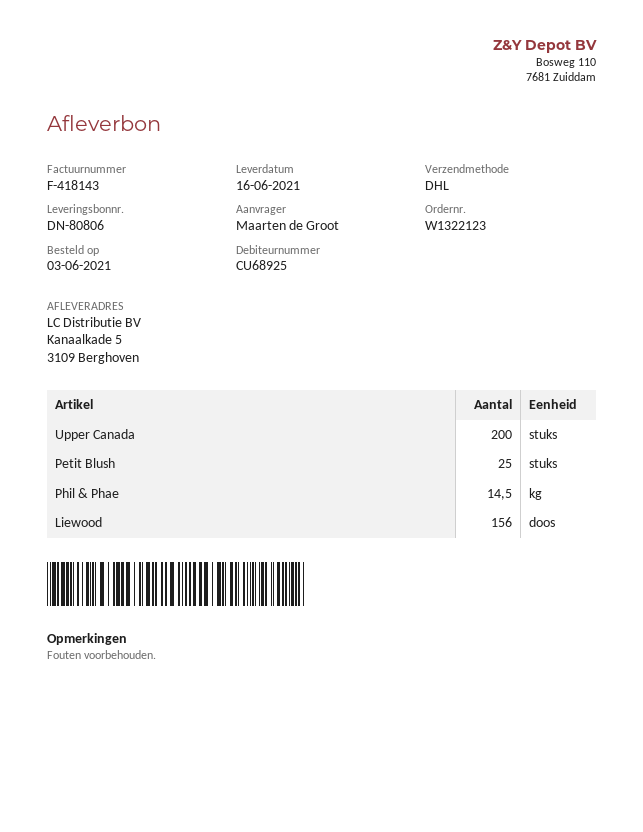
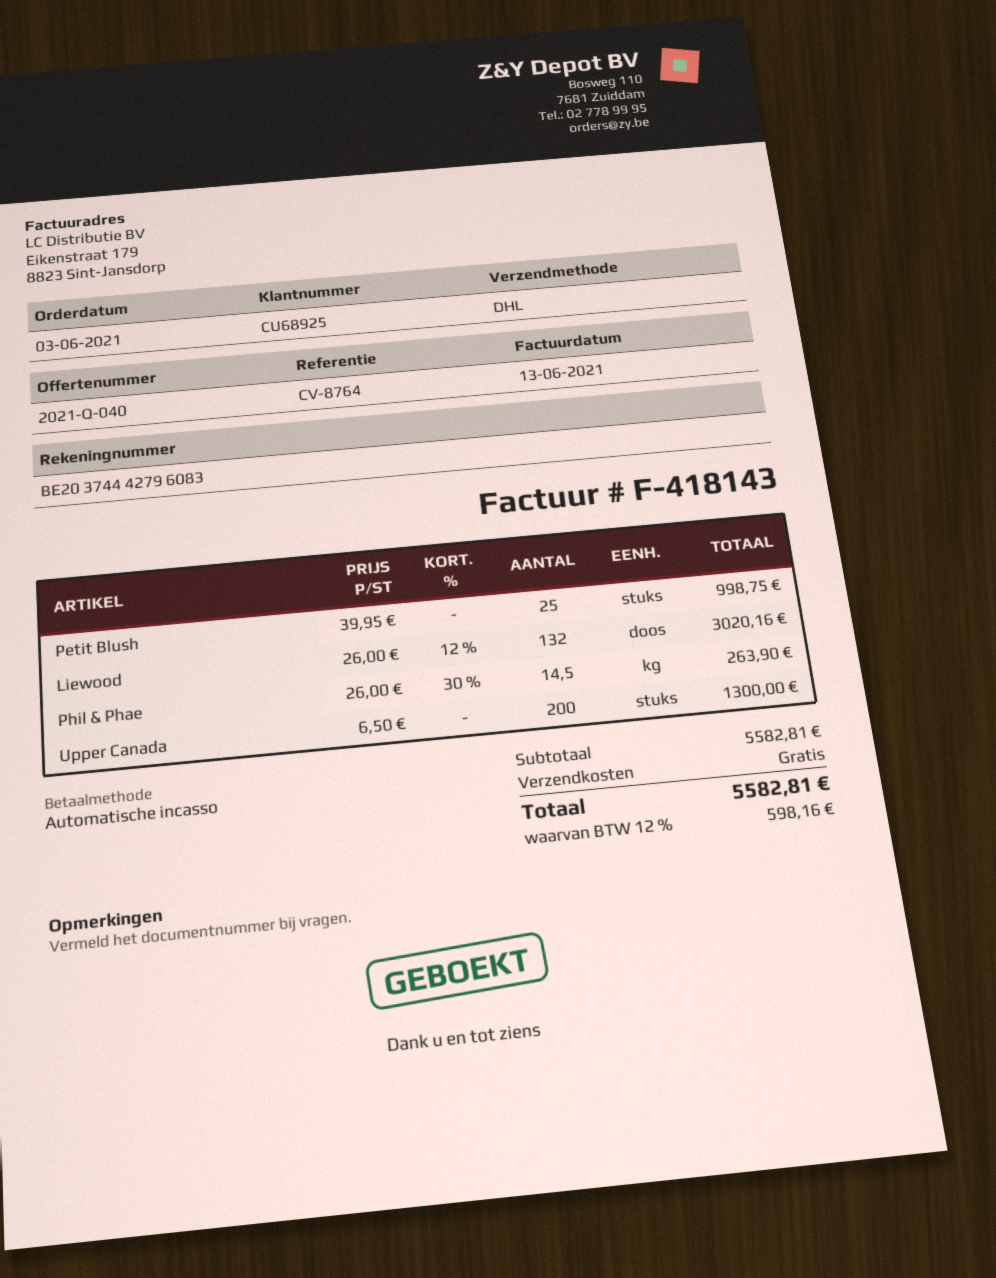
Liewood: 156 -> 132

